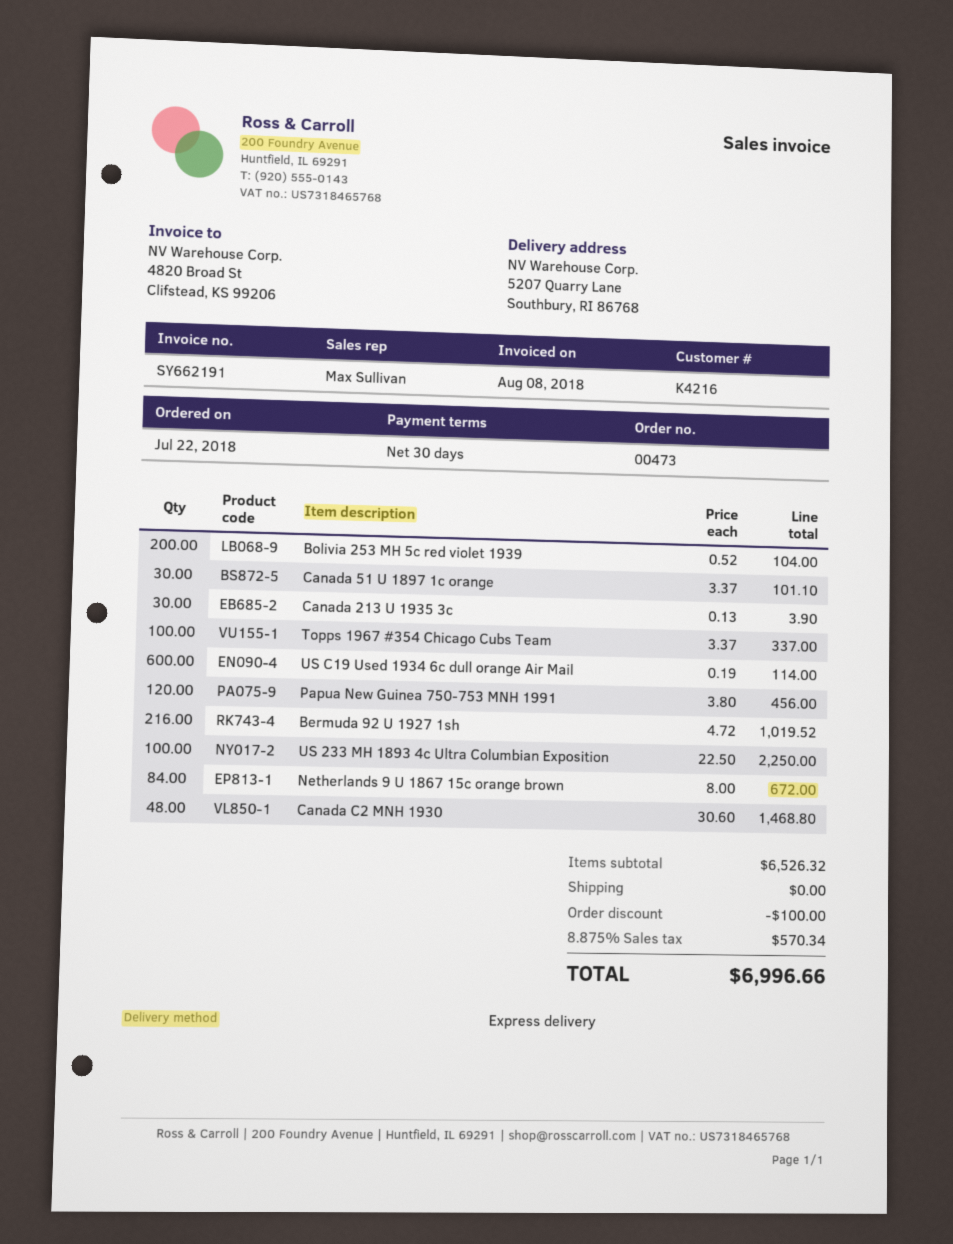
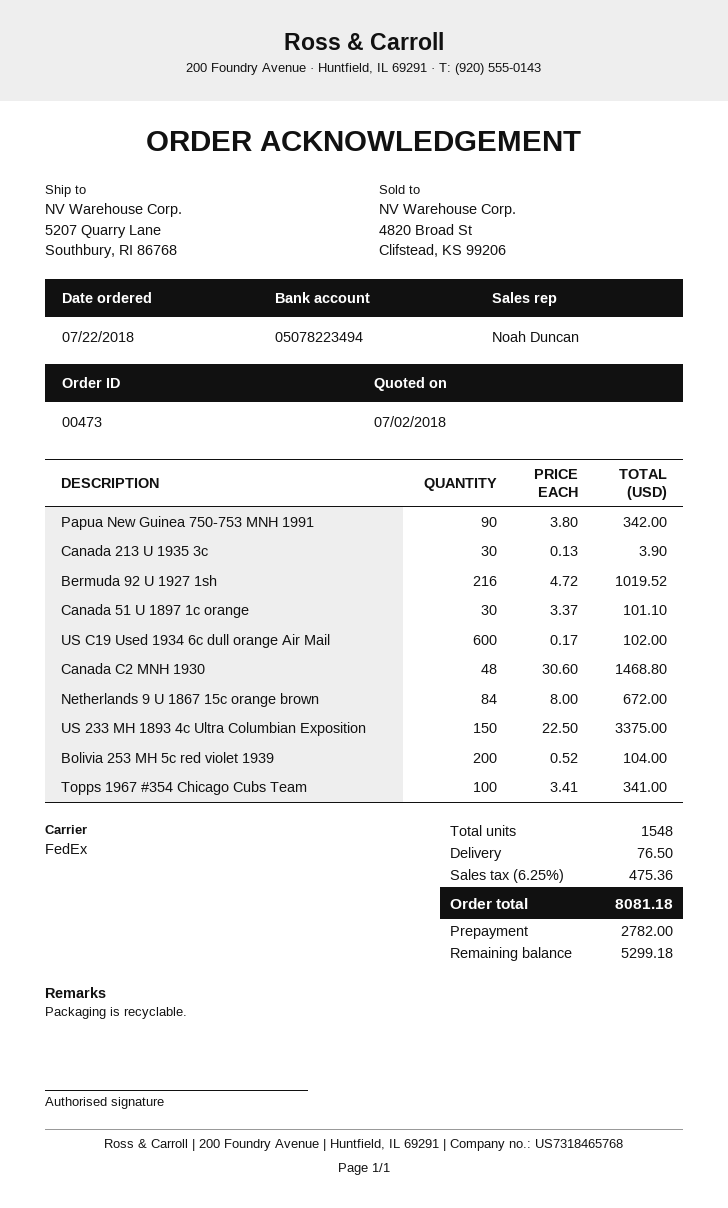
sales rep: Max Sullivan -> Noah Duncan
shipping method: express -> FedEx
Topps 1967 #354 Chicago Cubs Team: 100 x 3.37 = 337.00 -> 100 x 3.41 = 341.00
US C19 Used 1934 6c dull orange Air Mail: 600 x 0.19 = 114.00 -> 600 x 0.17 = 102.00
Papua New Guinea 750-753 MNH 1991: 120 x 3.80 = 456.00 -> 90 x 3.80 = 342.00
US 233 MH 1893 4c Ultra Columbian Exposition: 100 x 22.50 = 2250.00 -> 150 x 22.50 = 3375.00
discount: 100.00 -> none
shipping: 0.00 -> 76.50
tax: 8.875% = 570.34 -> 6.25% = 475.36
total: 6996.66 -> 8081.18

